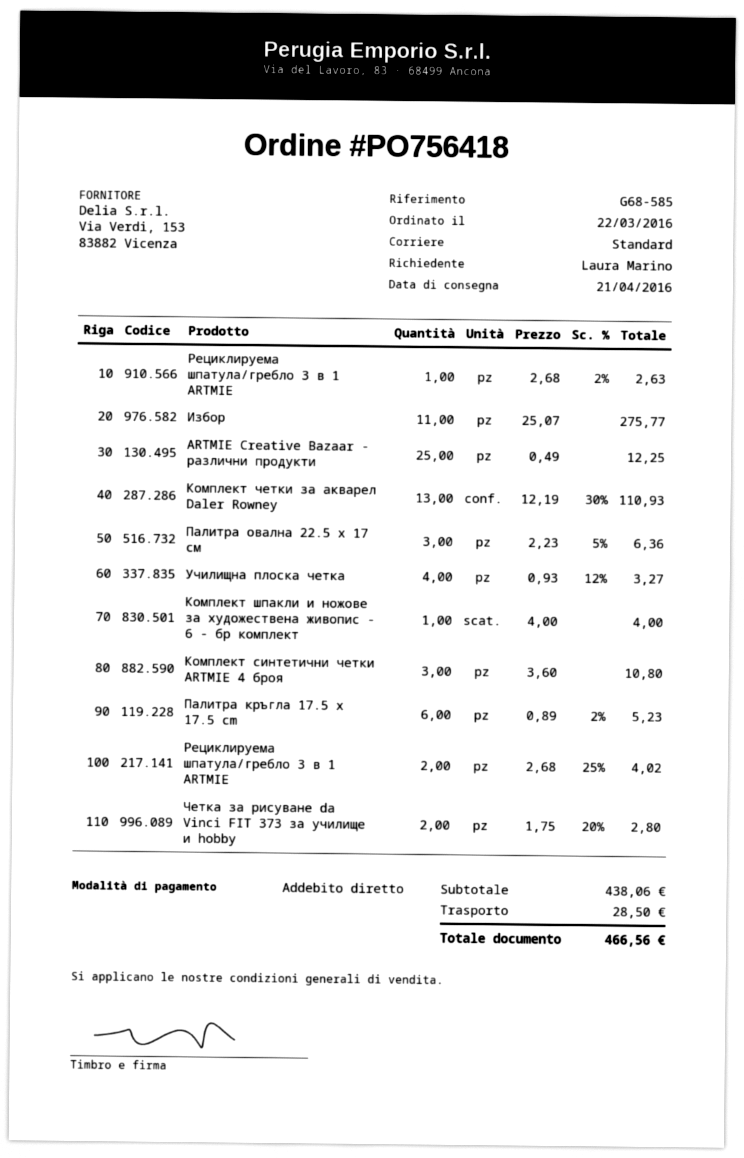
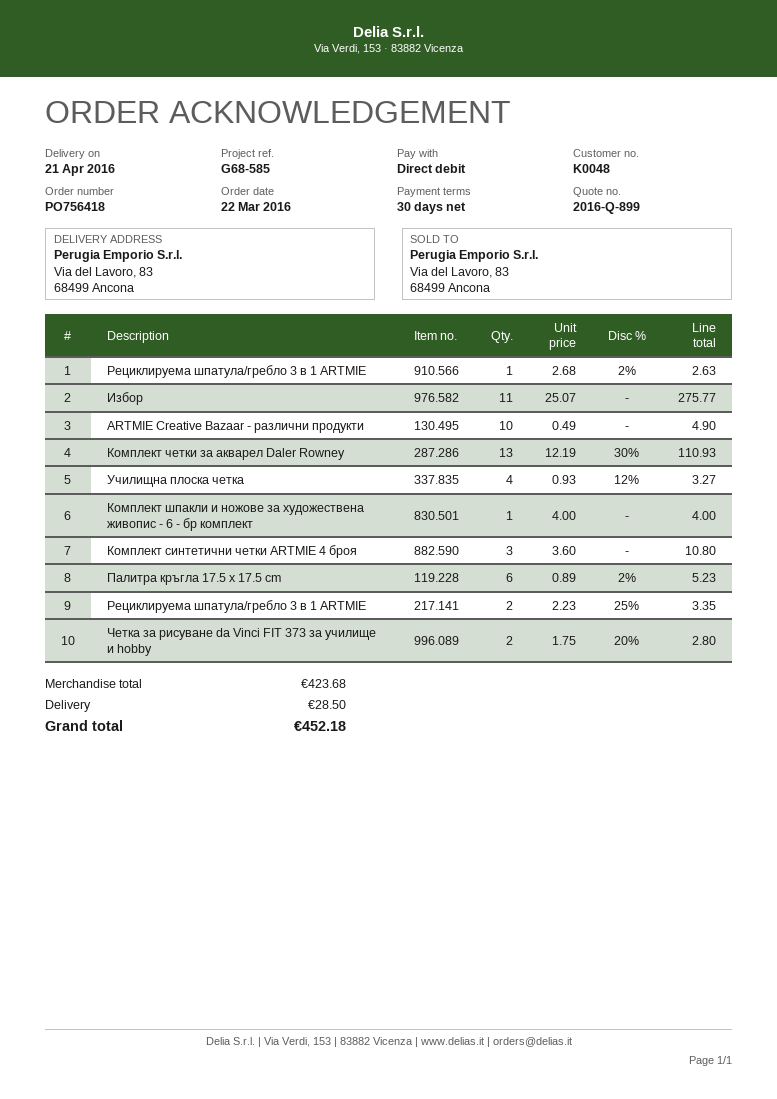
ARTMIE Creative Bazaar - различни продукти: 25 x 0.49 = 12.25 -> 10 x 0.49 = 4.90
Палитра овална 22.5 x 17 см: 3 x 2.23 - 5% = 6.36 -> none
Pециклируема шпатула/гребло 3 в 1 ARTMIE: 2 x 2.68 - 25% = 4.02 -> 2 x 2.23 - 25% = 3.35
subtotal: 438.06 -> 423.68
total: 466.56 -> 452.18

